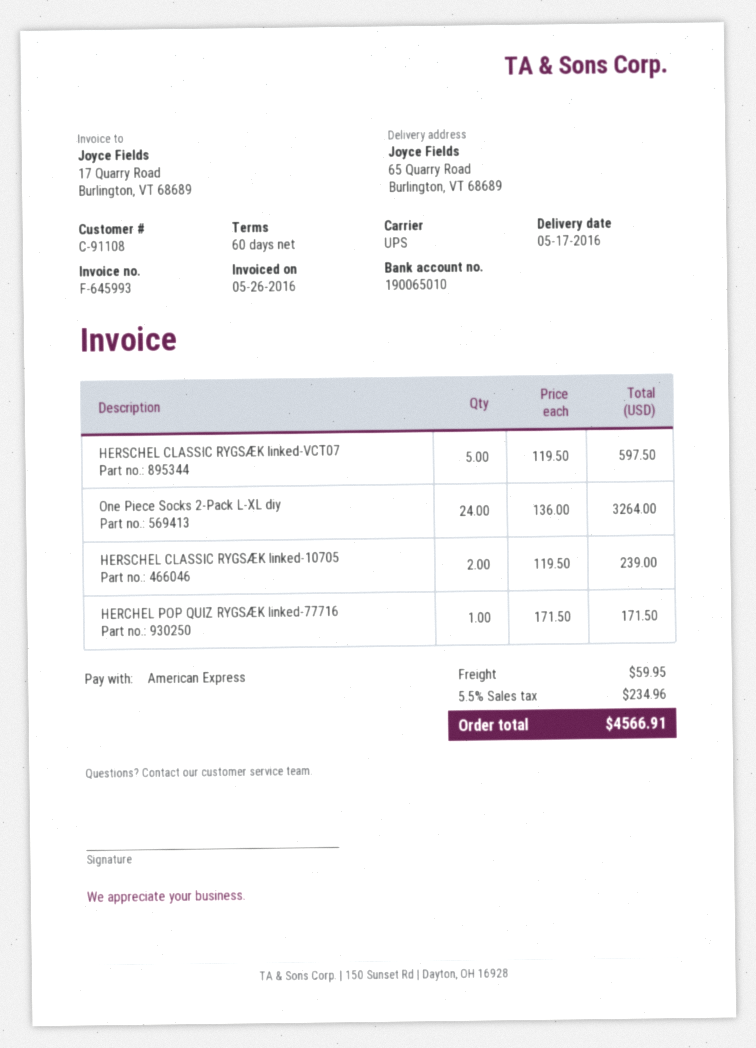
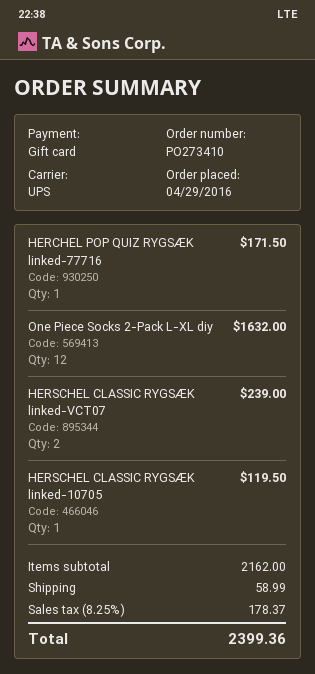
payment method: American Express -> gift card
HERSCHEL CLASSIC RYGSÆK linked-VCT07: 5 for 597.50 -> 2 for 239.00
One Piece Socks 2-Pack L-XL diy: 24 for 3264.00 -> 12 for 1632.00
HERSCHEL CLASSIC RYGSÆK linked-10705: 2 for 239.00 -> 1 for 119.50
shipping: 59.95 -> 58.99
tax: 5.5% = 234.96 -> 8.25% = 178.37
total: 4566.91 -> 2399.36

